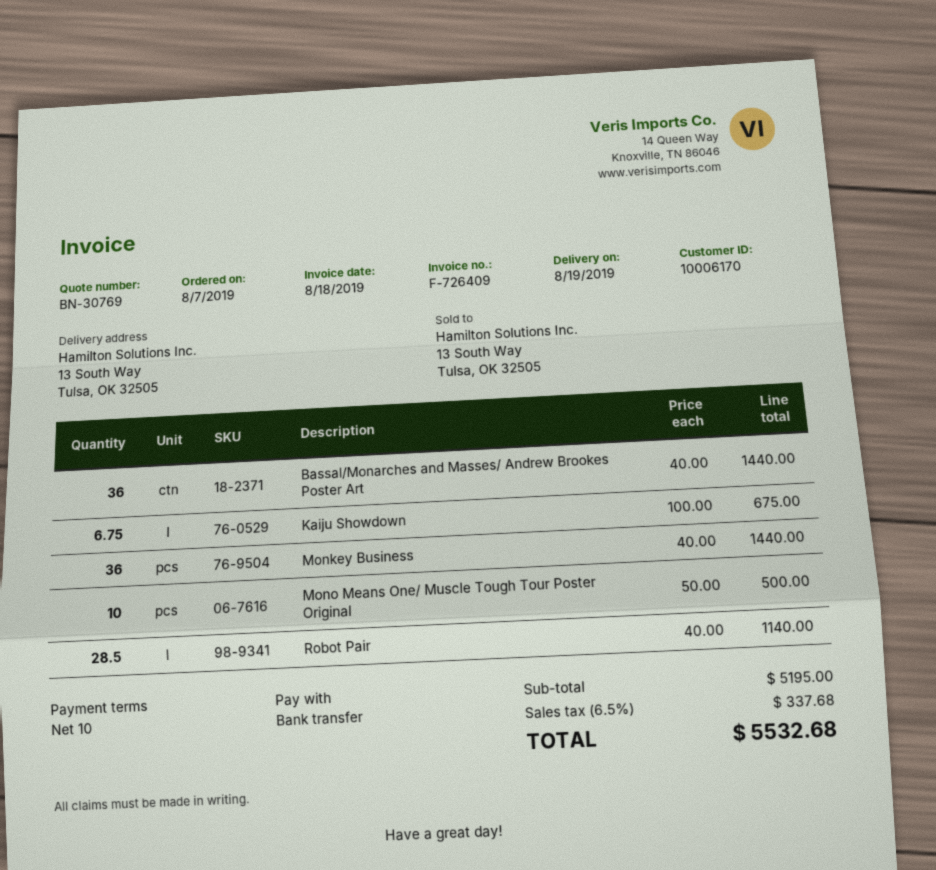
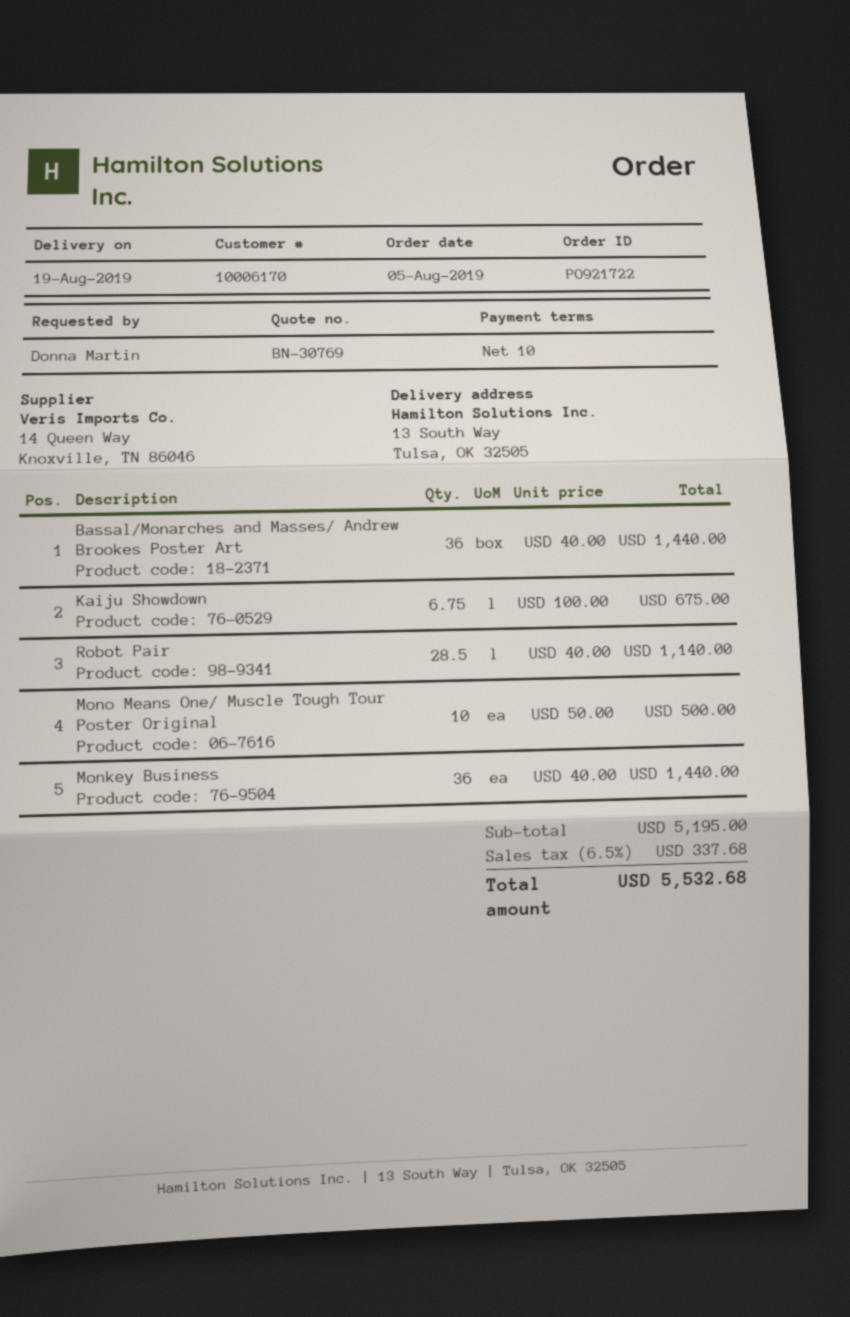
order date: 2019-08-07 -> 2019-08-05

